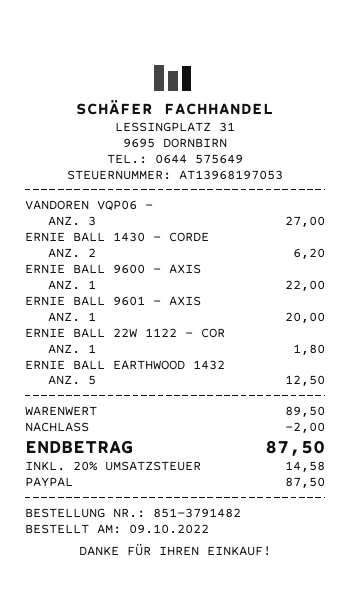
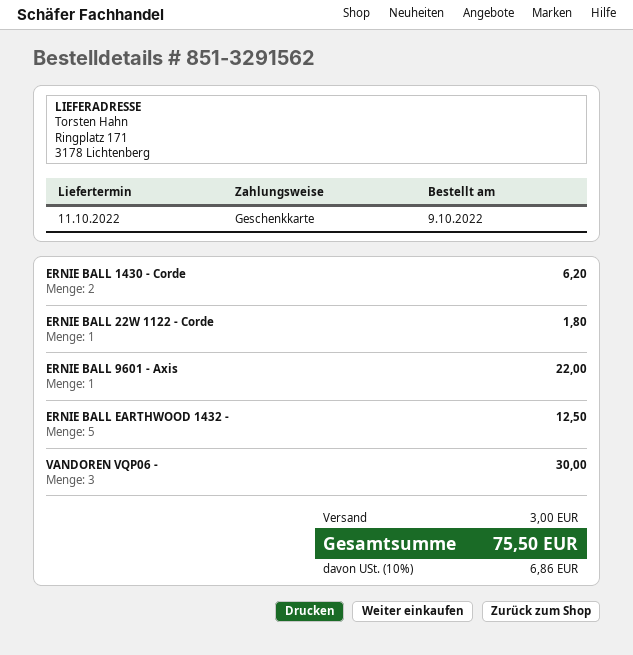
order number: 851-3791482 -> 851-3291562
payment method: PayPal -> gift card
VANDOREN VQP06 -: 3 for 27.00 -> 3 for 30.00
ERNIE BALL 9600 - AXIS: 1 for 22.00 -> none
ERNIE BALL 9601 - AXIS: 1 for 20.00 -> 1 for 22.00
discount: 2.00 -> none
shipping: none -> 3.00
tax: 20% = 14.58 -> 10% = 6.86
total: 87.50 -> 75.50

